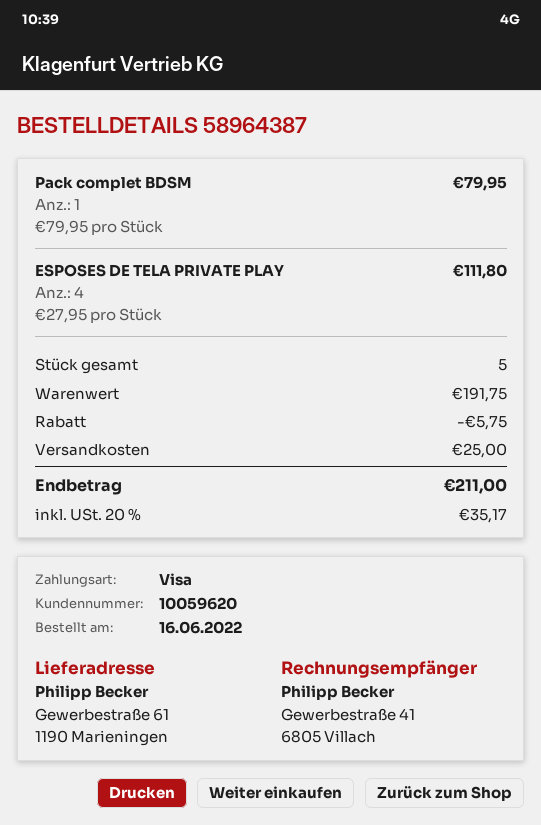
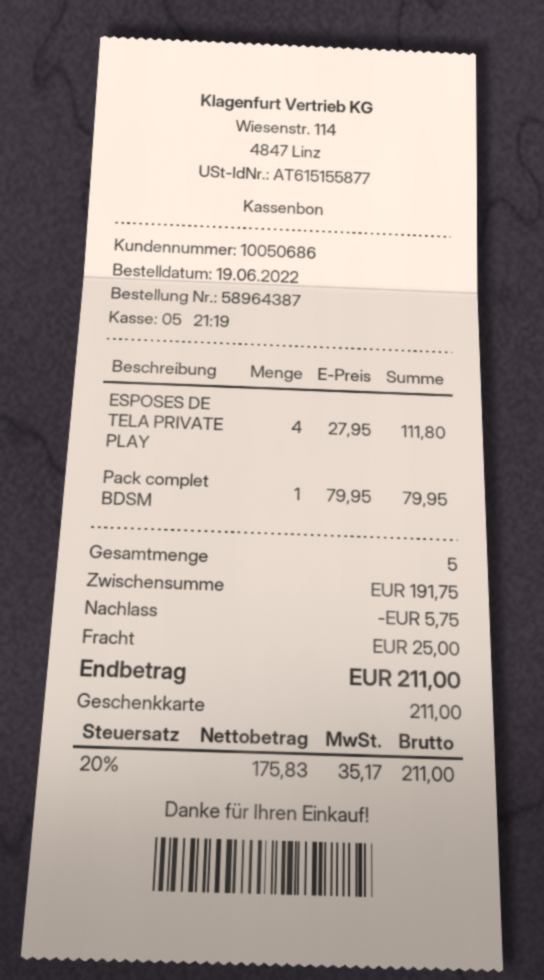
order date: 2022-06-16 -> 2022-06-19
customer number: 10059620 -> 10050686
payment method: Visa -> gift card

